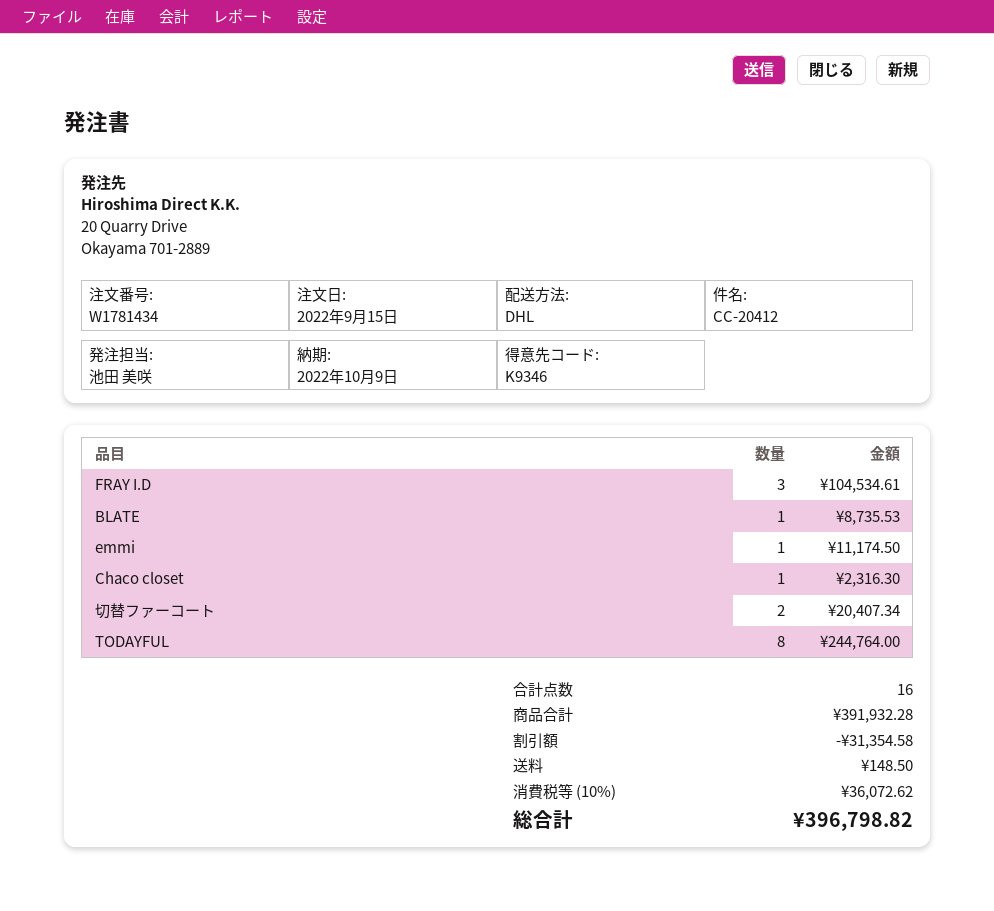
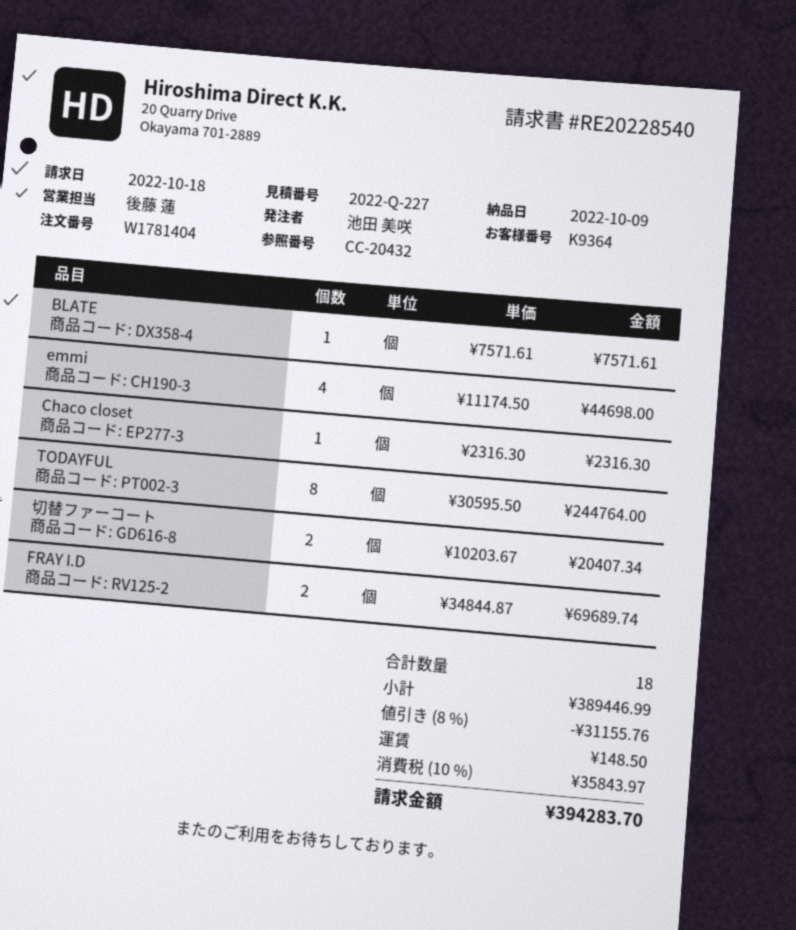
order number: W1781434 -> W1781404
customer number: K9346 -> K9364
reference: CC-20412 -> CC-20432
FRAY I.D: 3 for 104534.61 -> 2 for 69689.74
BLATE: 1 for 8735.53 -> 1 for 7571.61
emmi: 1 for 11174.50 -> 4 for 44698.00
total quantity: 16 -> 18
subtotal: 391932.28 -> 389446.99
discount: 31354.58 -> 31155.76
tax: 10% = 36072.62 -> 10% = 35843.97
total: 396798.82 -> 394283.70

